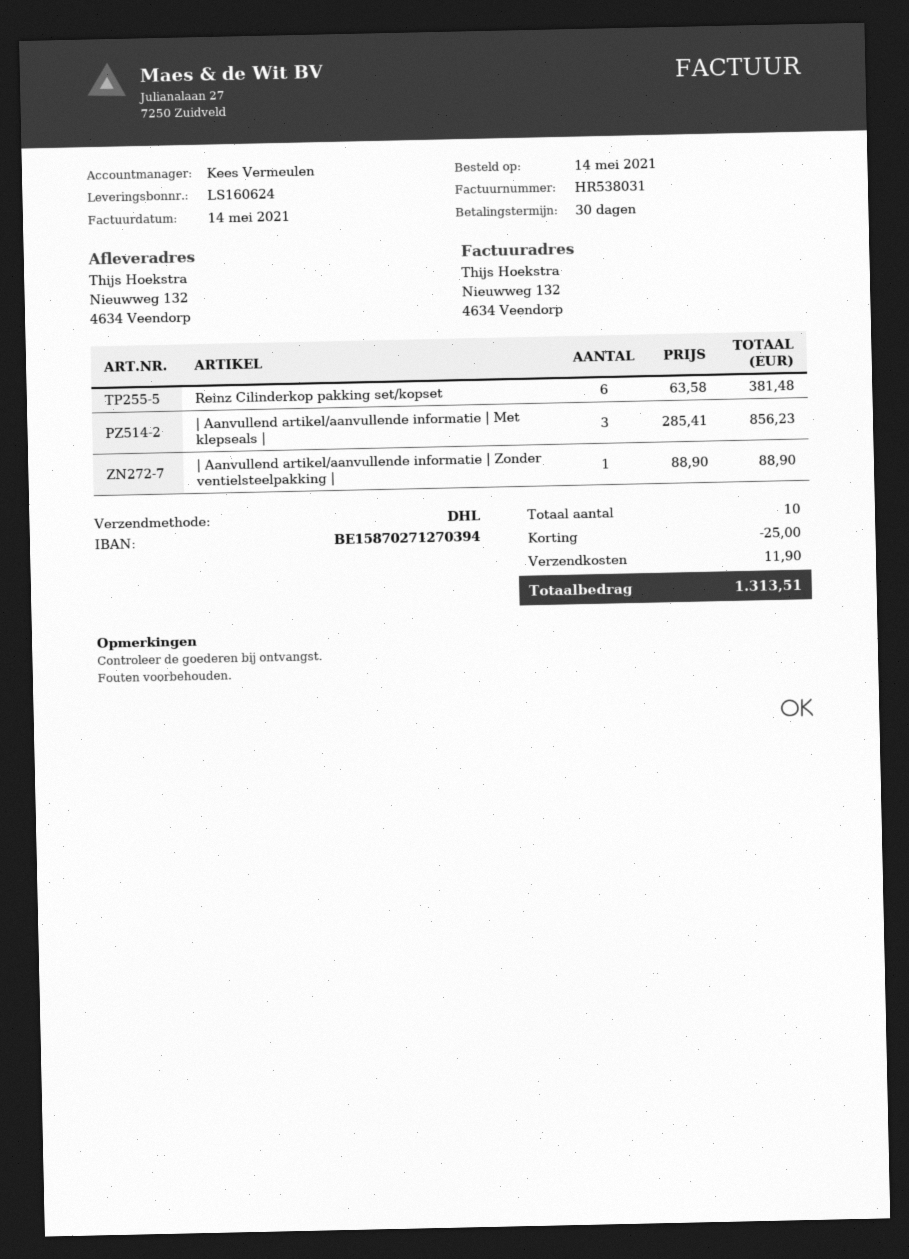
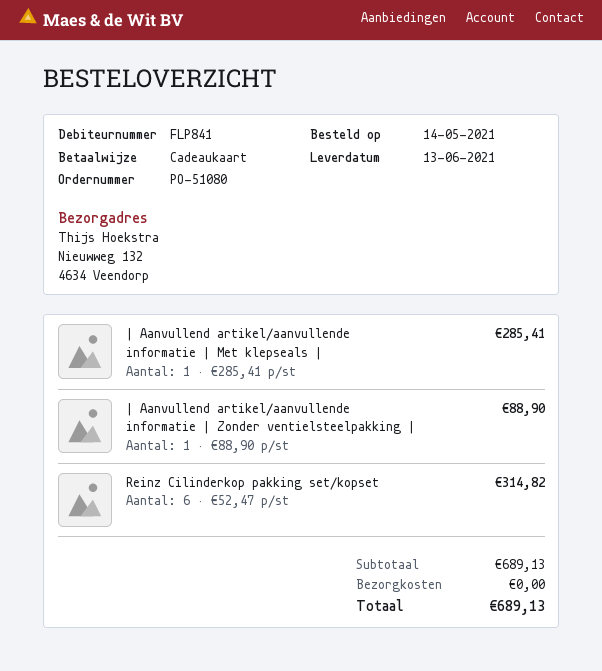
Reinz Cilinderkop pakking set/kopset: 6 x 63.58 = 381.48 -> 6 x 52.47 = 314.82
| Aanvullend artikel/aanvullende informatie | Met klepseals |: 3 x 285.41 = 856.23 -> 1 x 285.41 = 285.41
discount: 25.00 -> none
shipping: 11.90 -> 0.00
total: 1313.51 -> 689.13

